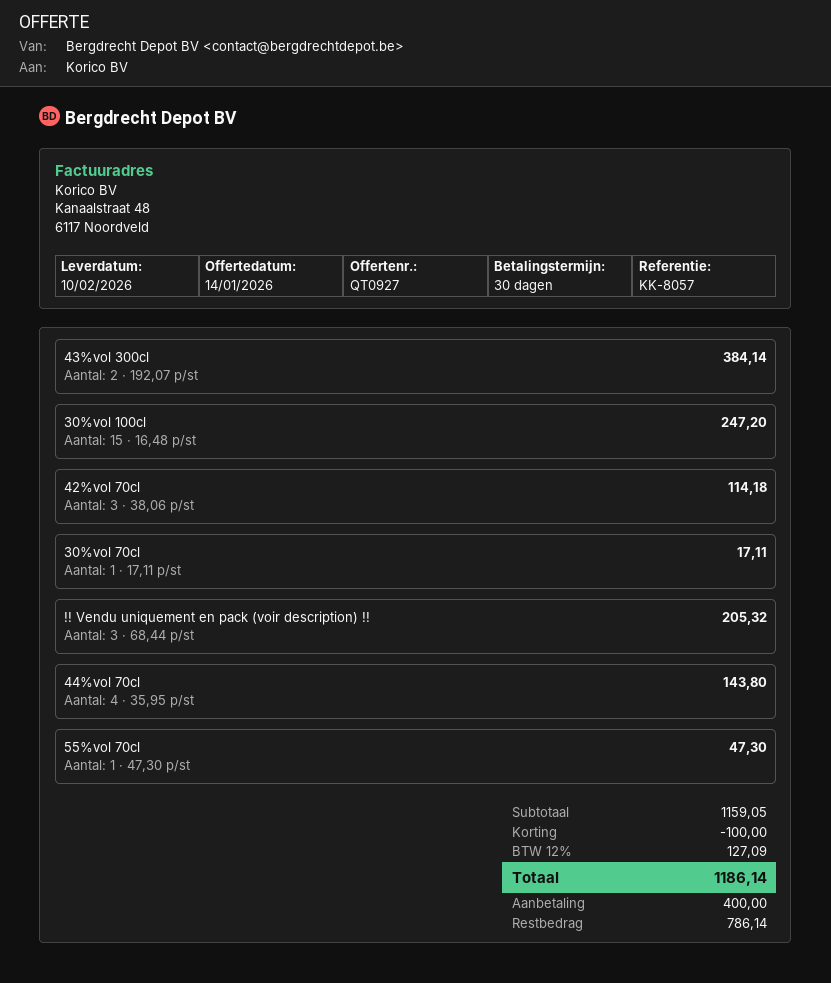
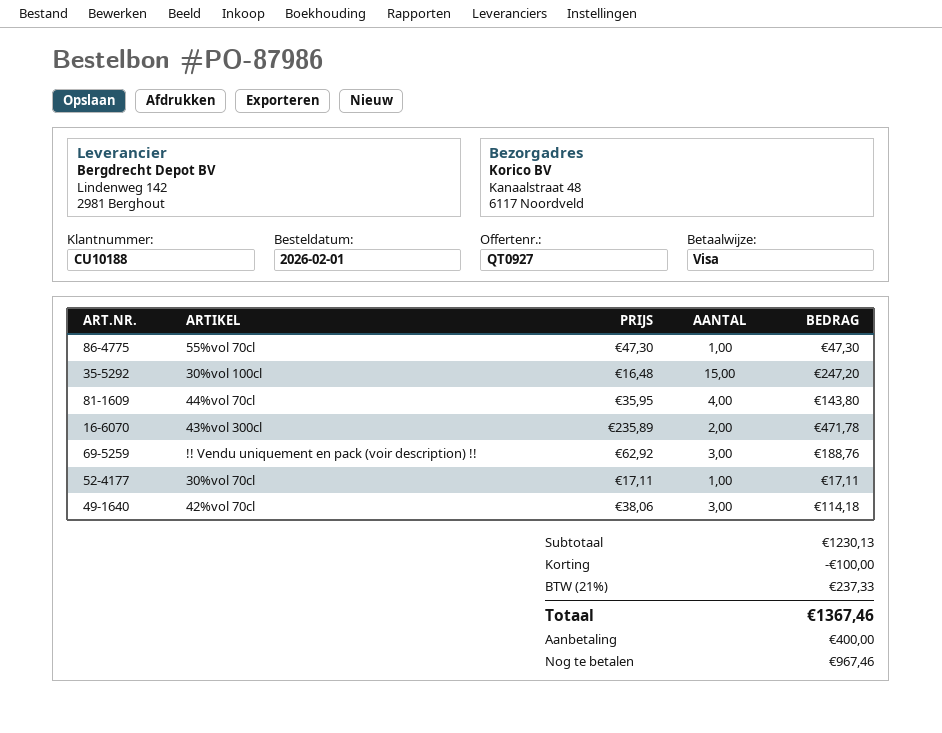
43%vol 300cl: 2 x 192.07 = 384.14 -> 2 x 235.89 = 471.78
!! Vendu uniquement en pack (voir description) !!: 3 x 68.44 = 205.32 -> 3 x 62.92 = 188.76
subtotal: 1159.05 -> 1230.13
tax: 12% = 127.09 -> 21% = 237.33
total: 1186.14 -> 1367.46
balance: 786.14 -> 967.46

